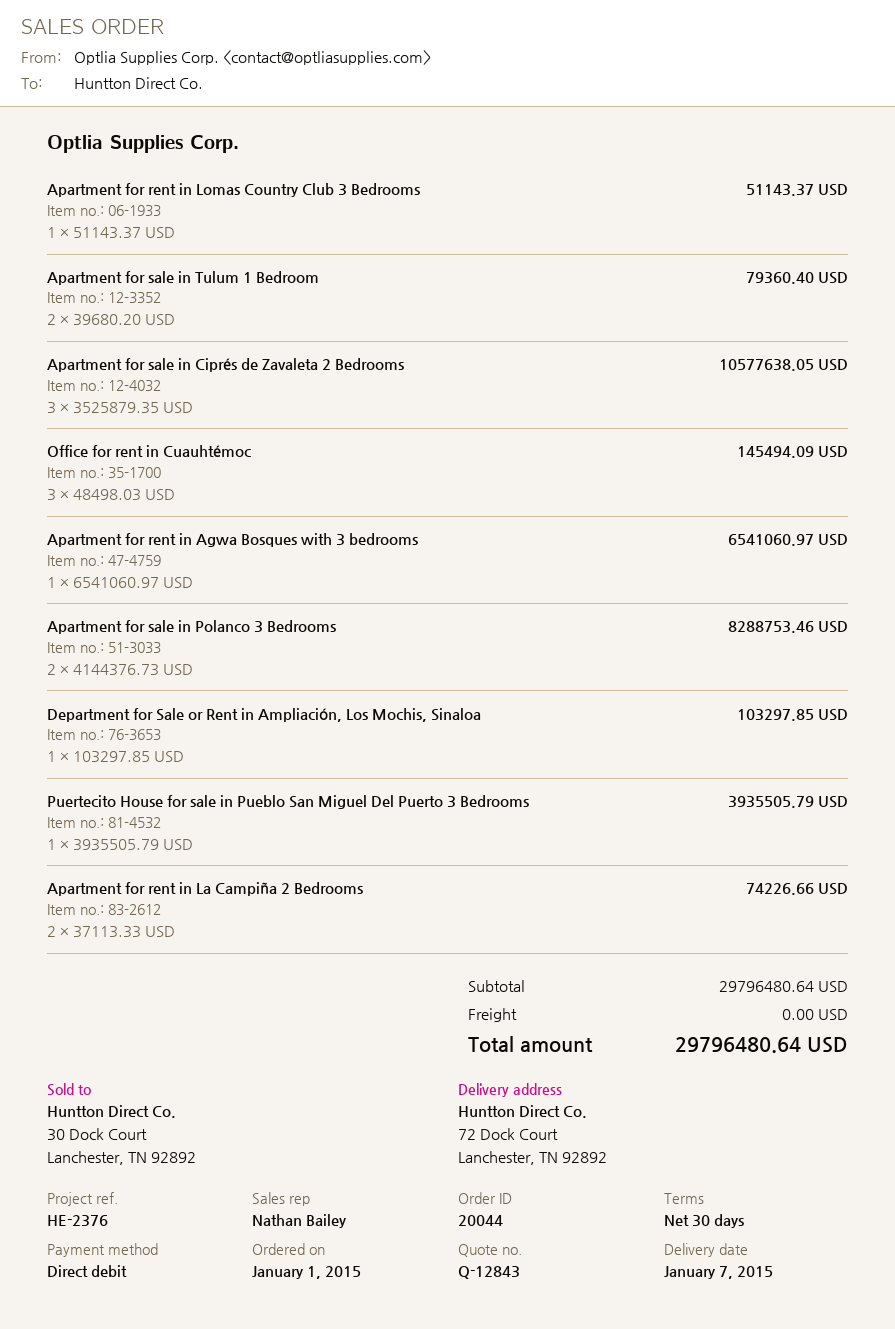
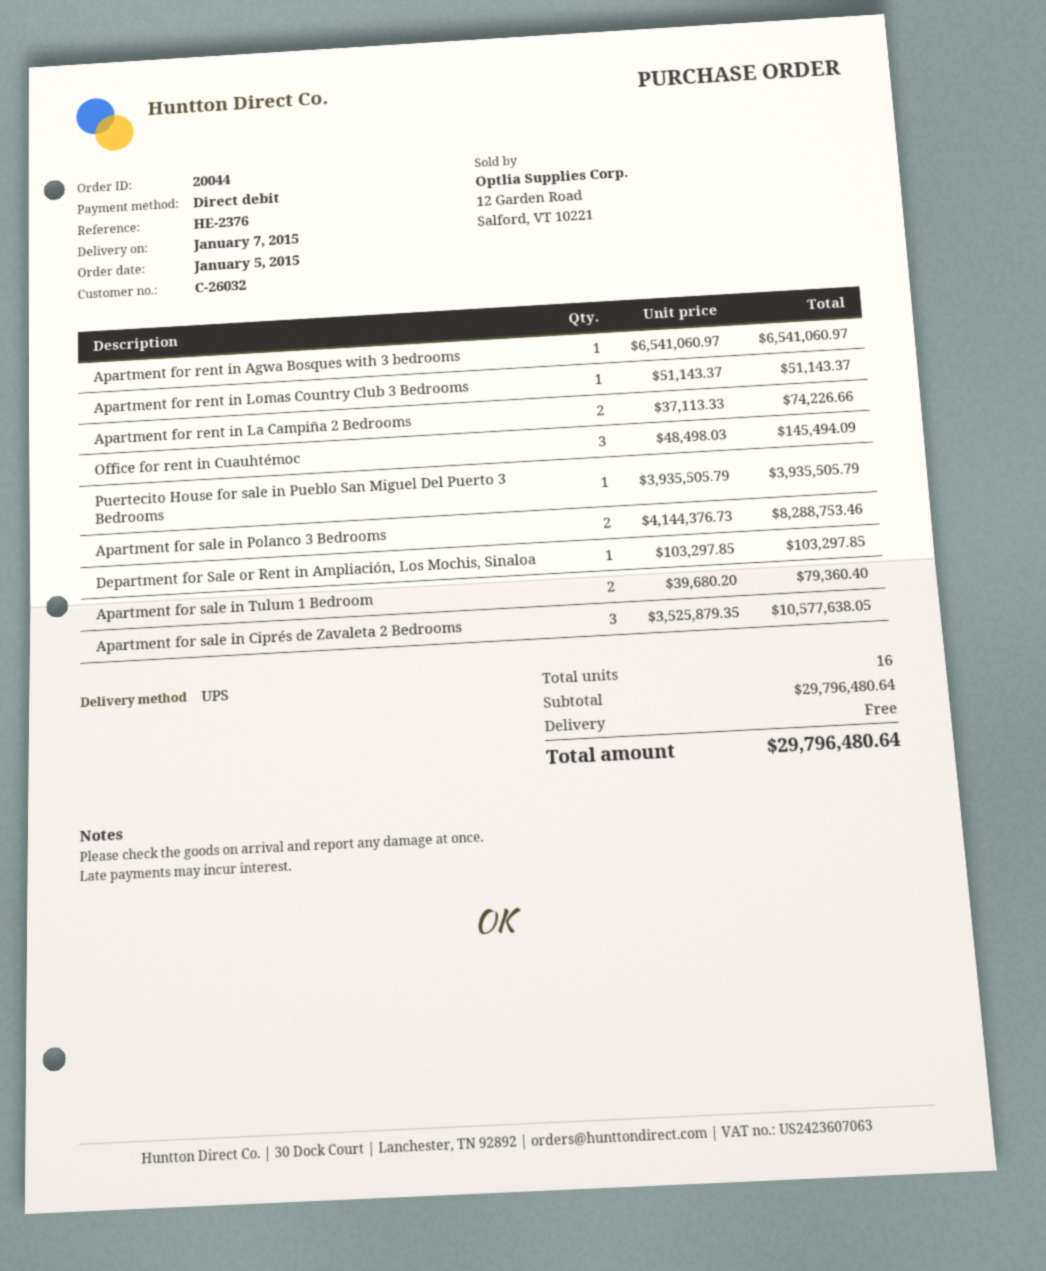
order date: 2015-01-01 -> 2015-01-05

